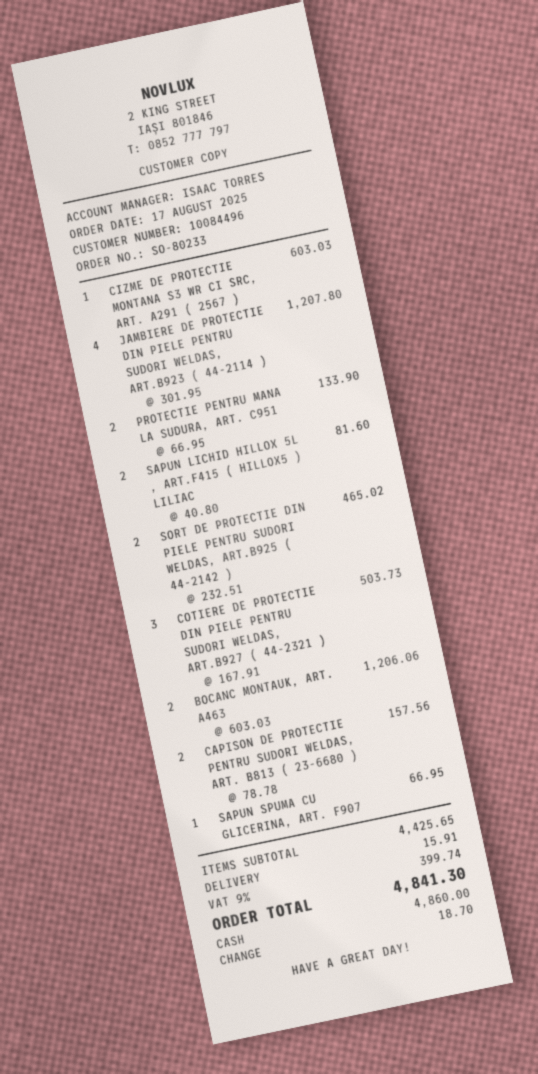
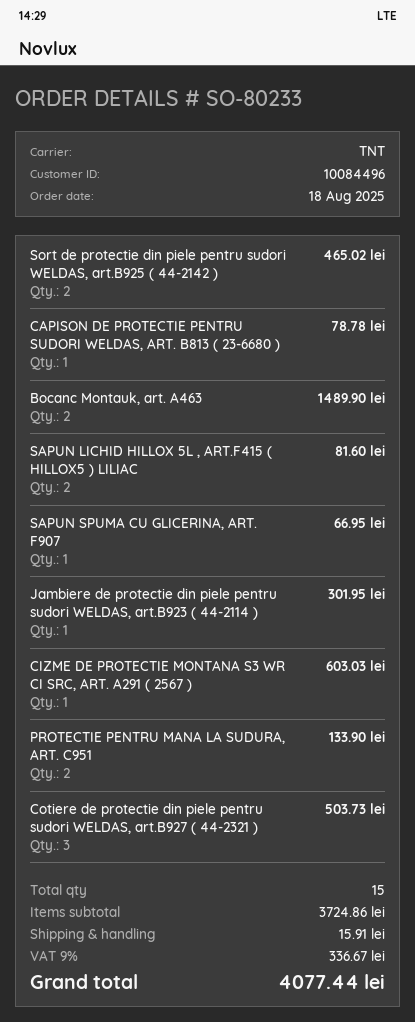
order date: 2025-08-17 -> 2025-08-18
JAMBIERE DE PROTECTIE DIN PIELE PENTRU SUDORI WELDAS, ART.B923 ( 44-2114 ): 4 for 1207.80 -> 1 for 301.95
BOCANC MONTAUK, ART. A463: 2 for 1206.06 -> 2 for 1489.90
CAPISON DE PROTECTIE PENTRU SUDORI WELDAS, ART. B813 ( 23-6680 ): 2 for 157.56 -> 1 for 78.78
subtotal: 4425.65 -> 3724.86
tax: 9% = 399.74 -> 9% = 336.67
total: 4841.30 -> 4077.44

